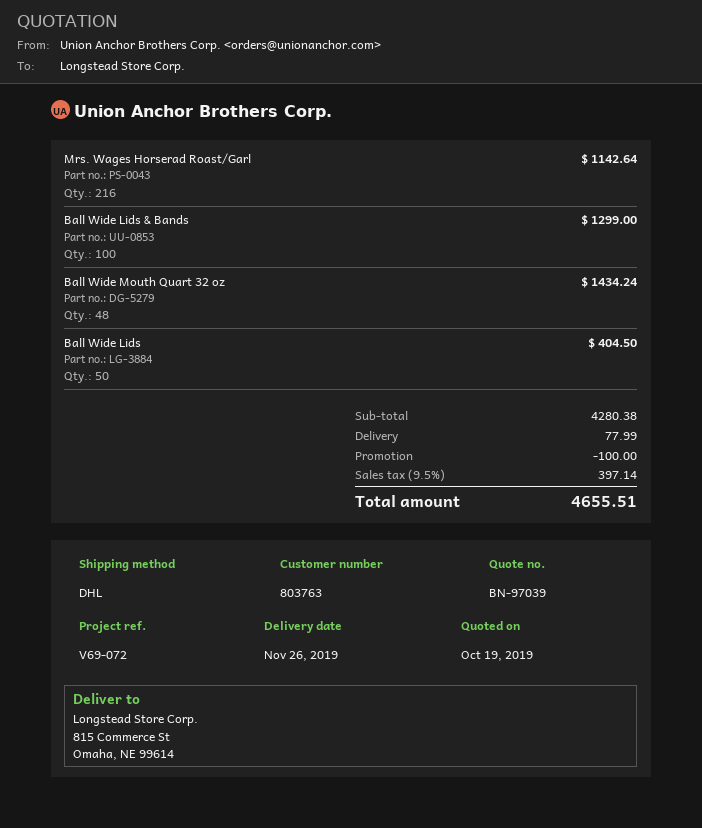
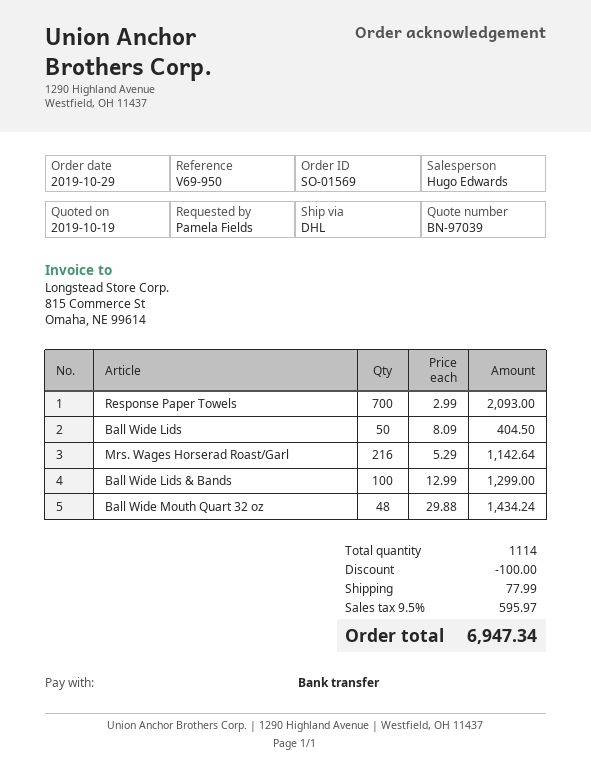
reference: V69-072 -> V69-950
Response Paper Towels: none -> 700 for 2093.00
tax: 9.5% = 397.14 -> 9.5% = 595.97
total: 4655.51 -> 6947.34

